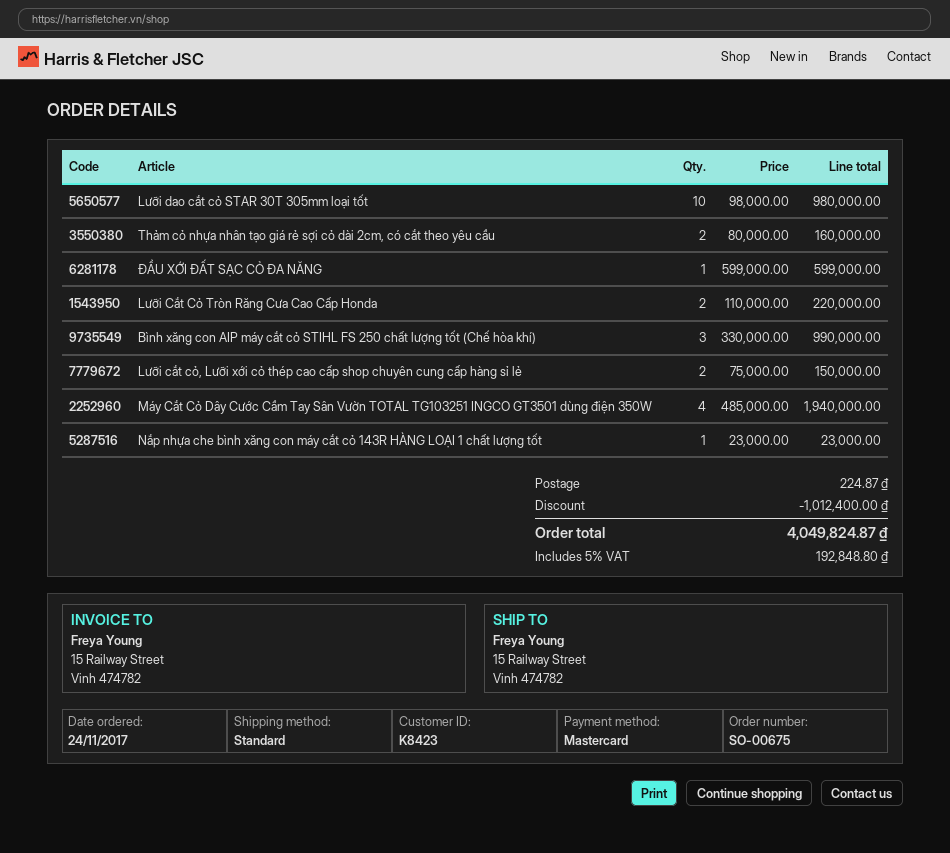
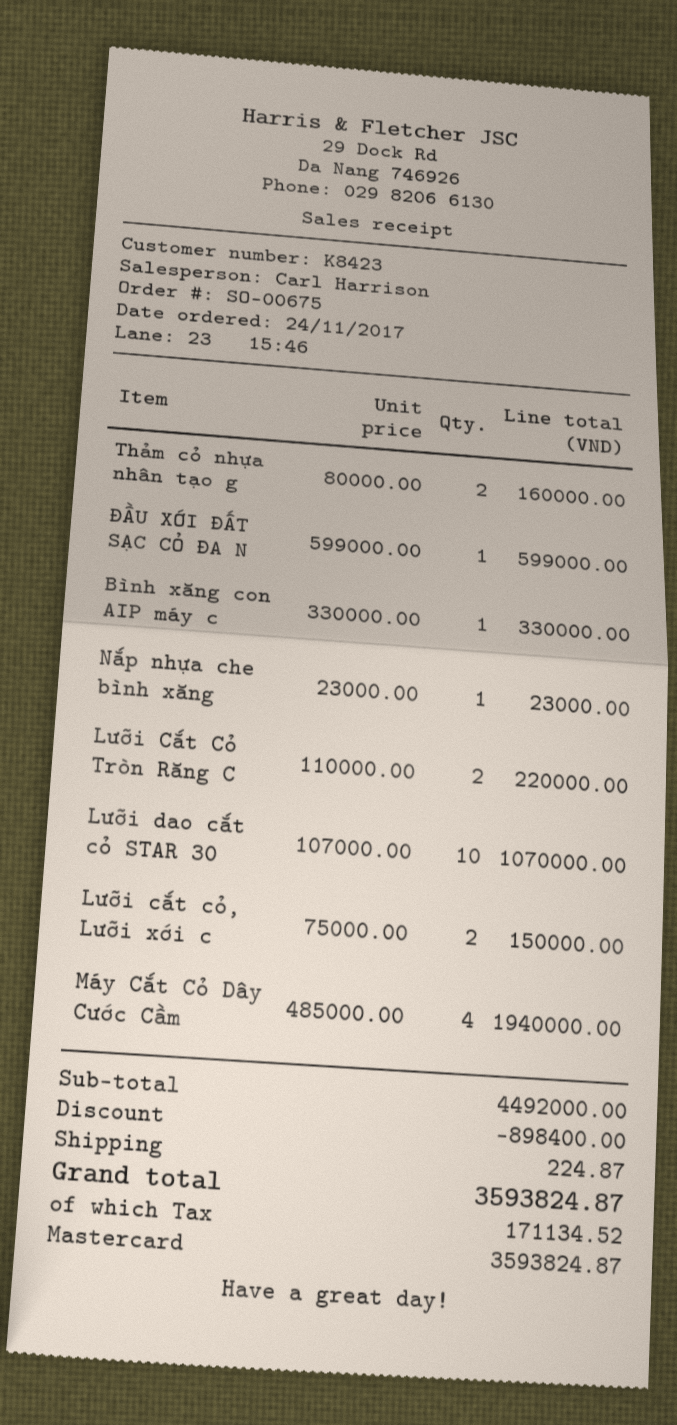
Lưỡi dao cắt cỏ STAR 30T 305mm loại tốt: 10 x 98000.00 = 980000.00 -> 10 x 107000.00 = 1070000.00
Bình xăng con AIP máy cắt cỏ STIHL FS 250 chất lượng tốt (Chế hòa khí): 3 x 330000.00 = 990000.00 -> 1 x 330000.00 = 330000.00
discount: 1012400.00 -> 898400.00
tax: 192848.80 -> 171134.52
total: 4049824.87 -> 3593824.87

